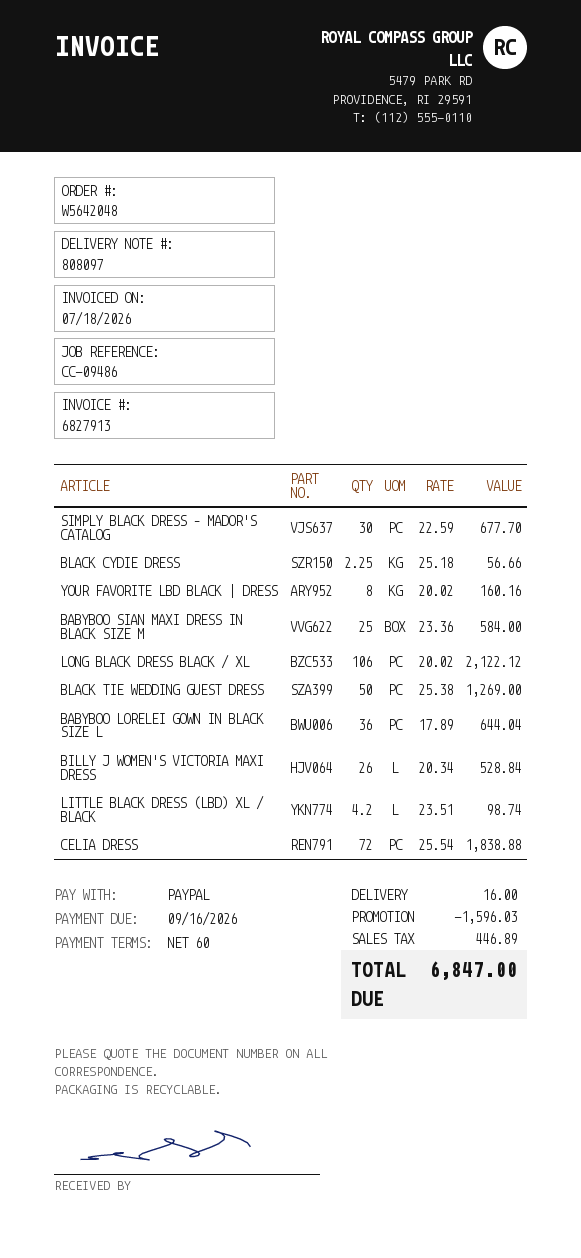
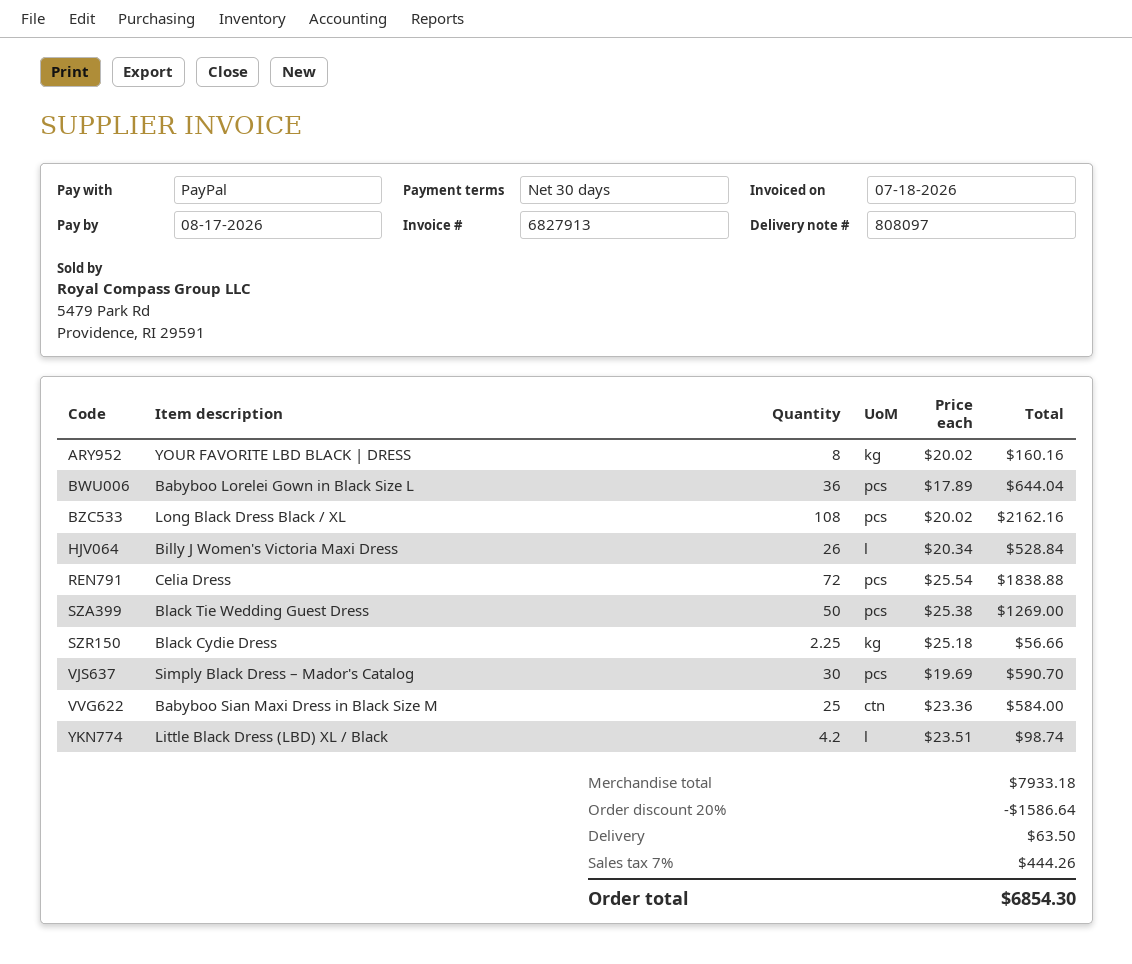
payment terms: 60 days -> 30 days
due date: 2026-09-16 -> 2026-08-17
SIMPLY BLACK DRESS – MADOR'S CATALOG: 30 x 22.59 = 677.70 -> 30 x 19.69 = 590.70
LONG BLACK DRESS BLACK / XL: 106 x 20.02 = 2122.12 -> 108 x 20.02 = 2162.16
discount: 1596.03 -> 1586.64
shipping: 16.00 -> 63.50
tax: 446.89 -> 444.26
total: 6847.00 -> 6854.30

